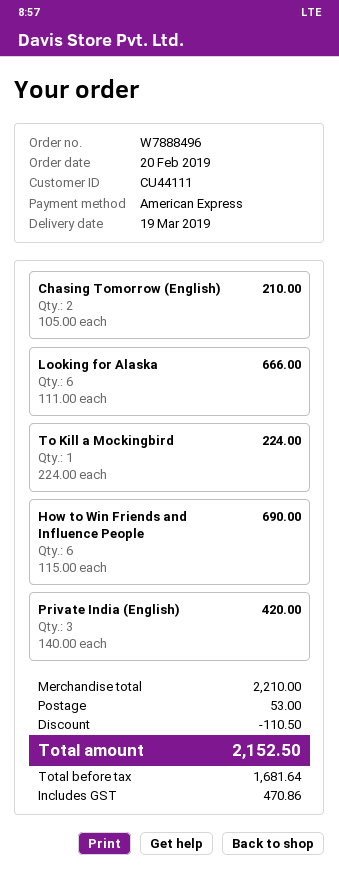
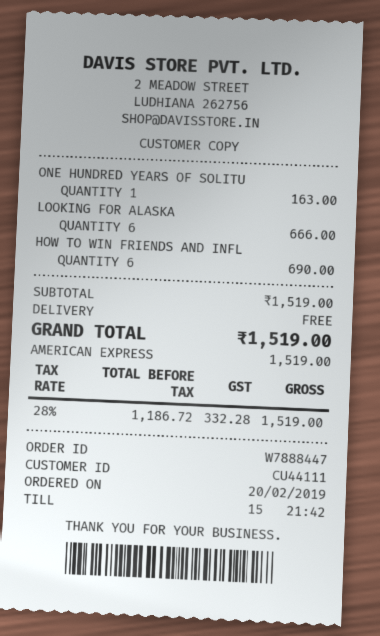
order number: W7888496 -> W7888447
Chasing Tomorrow (English): 2 for 210.00 -> none
To Kill a Mockingbird: 1 for 224.00 -> none
Private India (English): 3 for 420.00 -> none
ONE HUNDRED YEARS OF SOLITU: none -> 1 for 163.00
subtotal: 2210.00 -> 1519.00
discount: 110.50 -> none
shipping: 53.00 -> 0.00
net: 1681.64 -> 1186.72
tax: 470.86 -> 332.28
total: 2152.50 -> 1519.00

